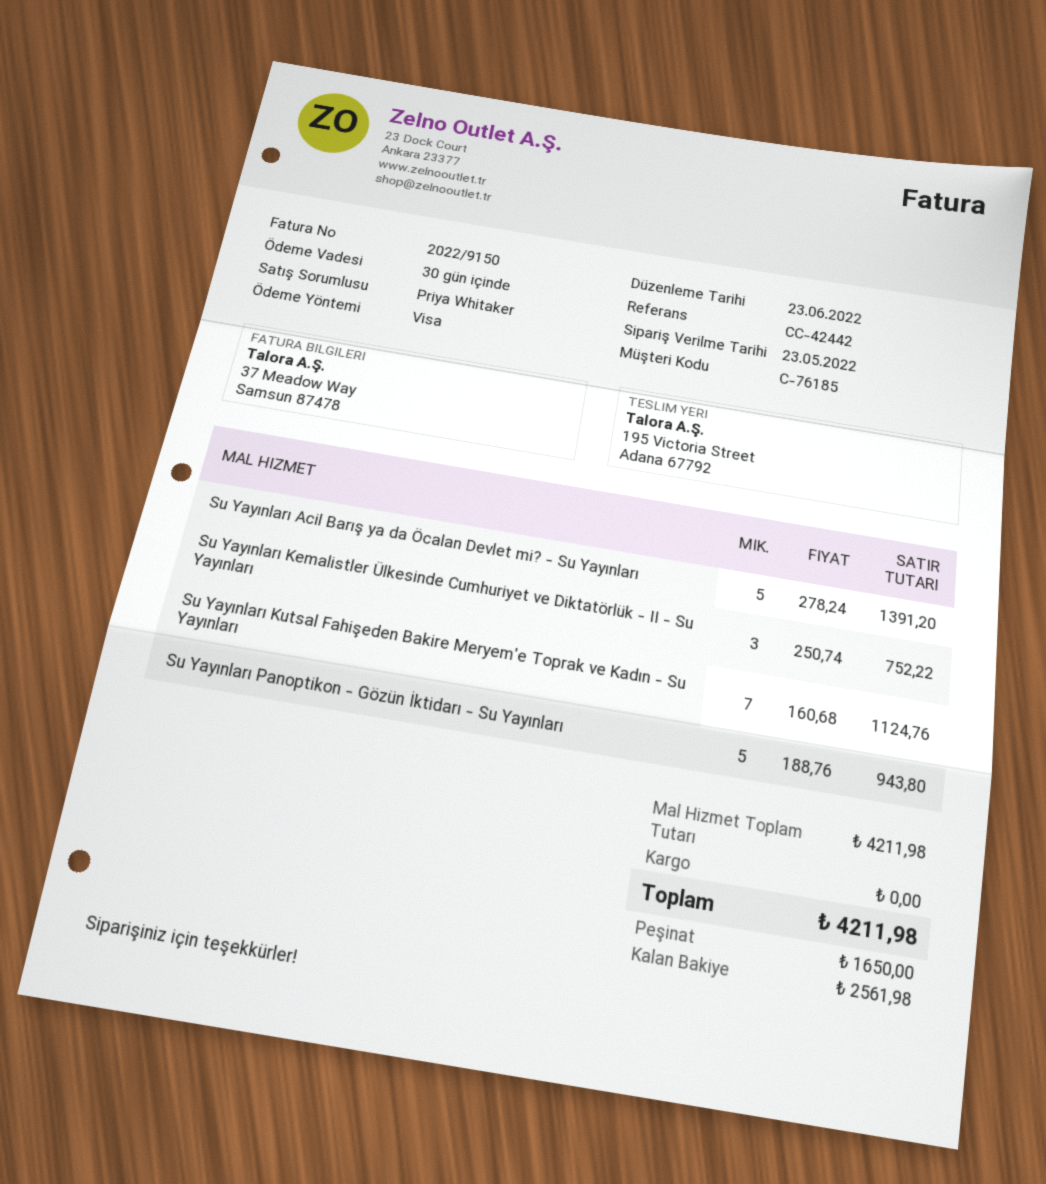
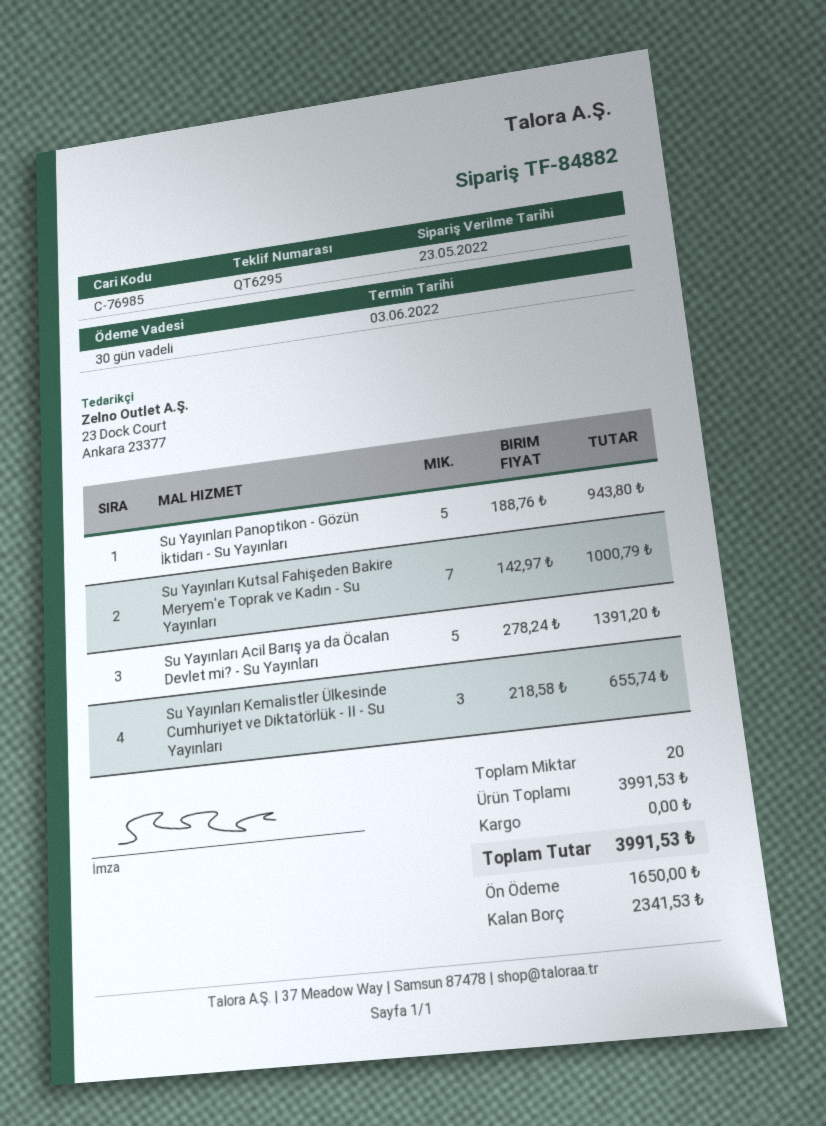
customer number: C-76185 -> C-76985
Su Yayınları Kemalistler Ülkesinde Cumhuriyet ve Diktatörlük - II - Su Yayınları: 3 x 250.74 = 752.22 -> 3 x 218.58 = 655.74
Su Yayınları Kutsal Fahişeden Bakire Meryem'e Toprak ve Kadın - Su Yayınları: 7 x 160.68 = 1124.76 -> 7 x 142.97 = 1000.79
subtotal: 4211.98 -> 3991.53
total: 4211.98 -> 3991.53
balance: 2561.98 -> 2341.53

